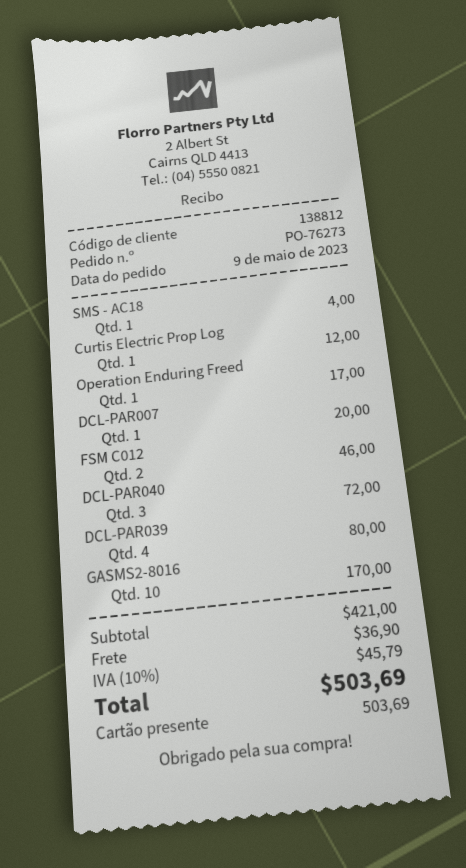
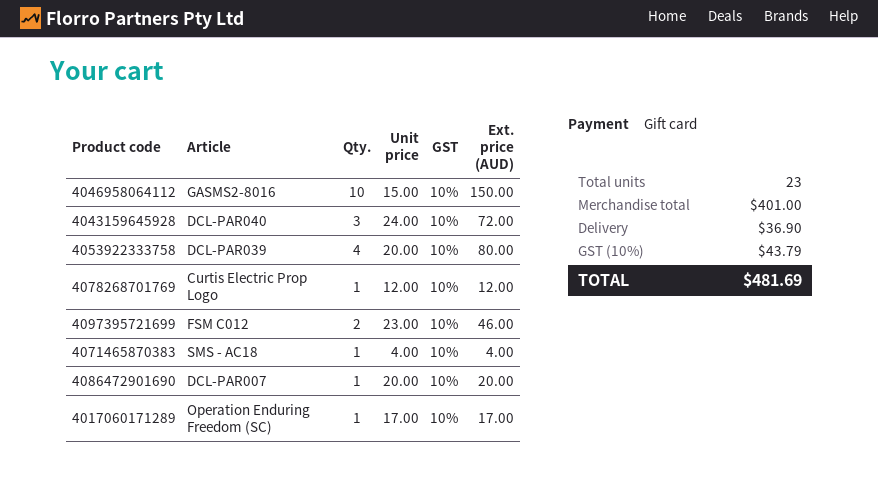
GASMS2-8016: 10 for 170.00 -> 10 for 150.00
subtotal: 421.00 -> 401.00
tax: 10% = 45.79 -> 10% = 43.79
total: 503.69 -> 481.69

